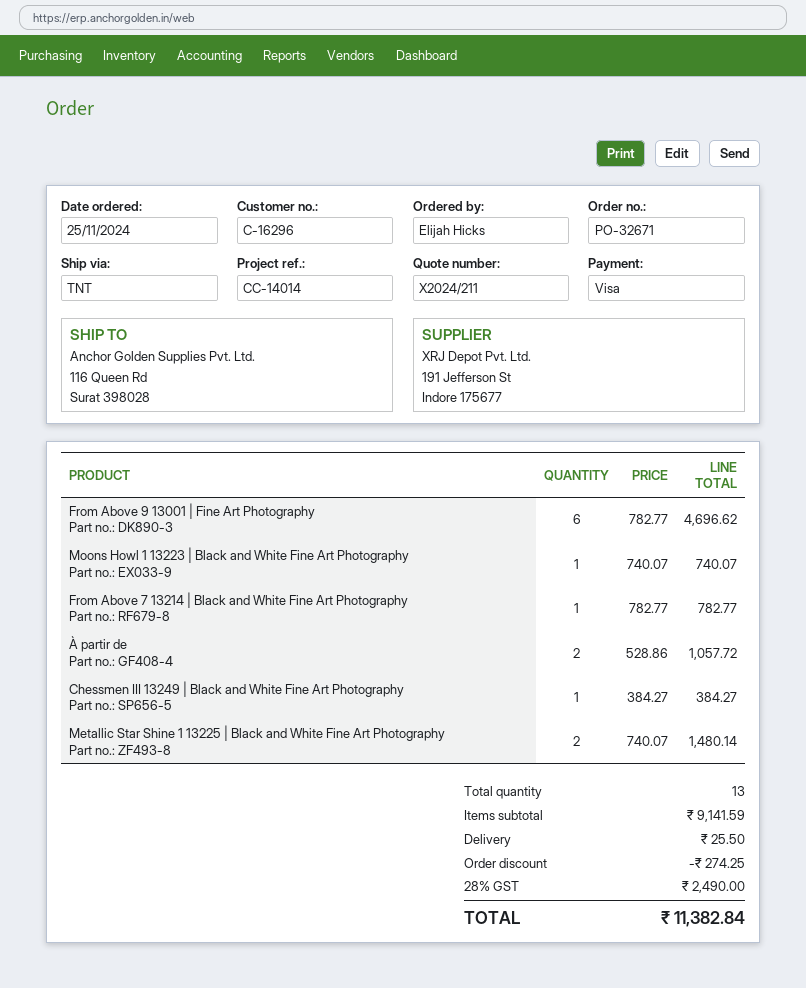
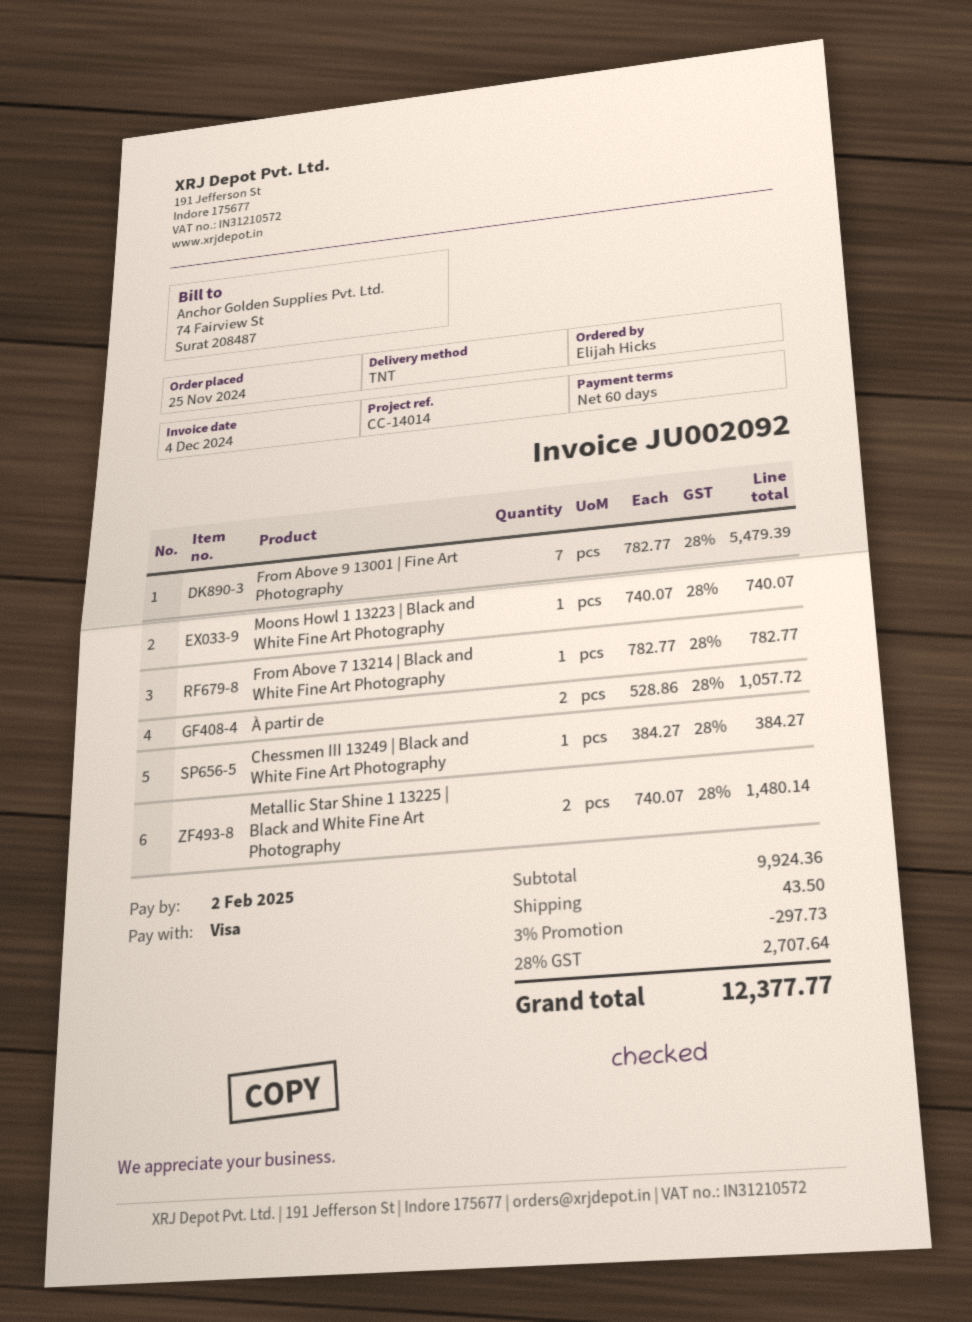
From Above 9 13001 | Fine Art Photography: 6 x 782.77 = 4696.62 -> 7 x 782.77 = 5479.39
subtotal: 9141.59 -> 9924.36
discount: 274.25 -> 297.73
shipping: 25.50 -> 43.50
tax: 28% = 2490.00 -> 28% = 2707.64
total: 11382.84 -> 12377.77

